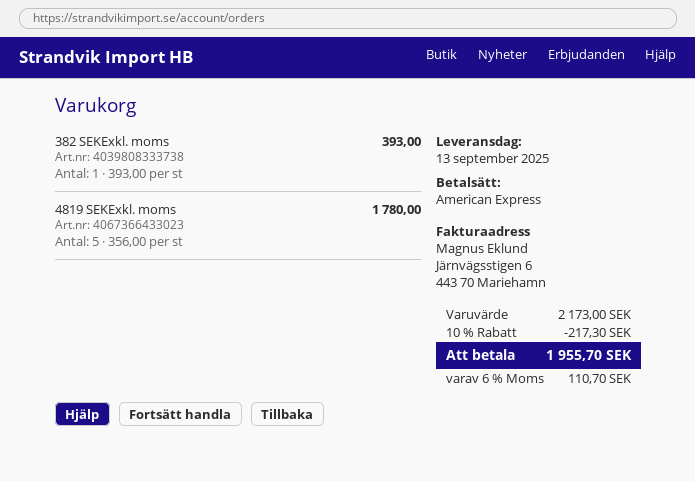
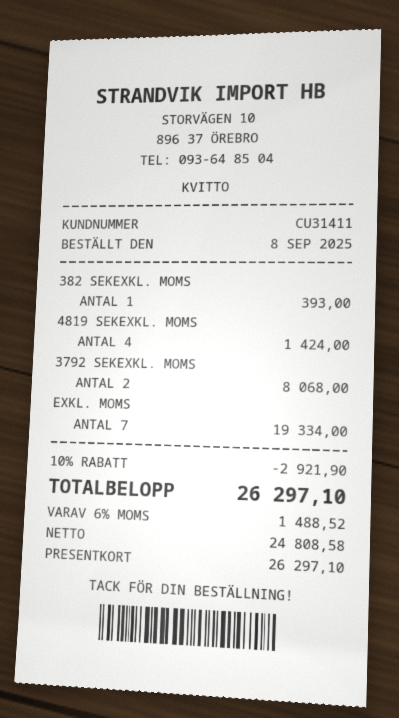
payment method: American Express -> gift card
4819 SEKExkl. moms: 5 for 1780.00 -> 4 for 1424.00
3792 SEKEXKL. MOMS: none -> 2 for 8068.00
EXKL. MOMS: none -> 7 for 19334.00
discount: 10% = 217.30 -> 10% = 2921.90
tax: 6% = 110.70 -> 6% = 1488.52
total: 1955.70 -> 26297.10

